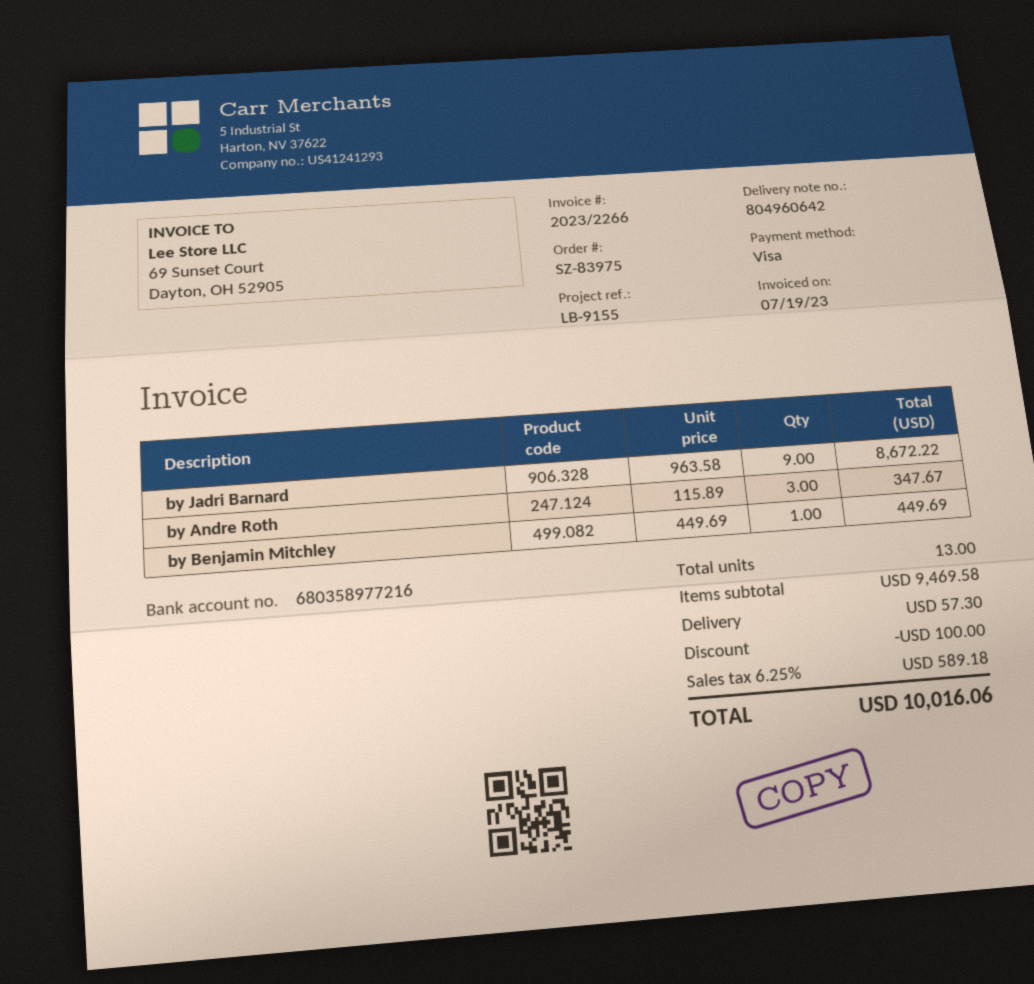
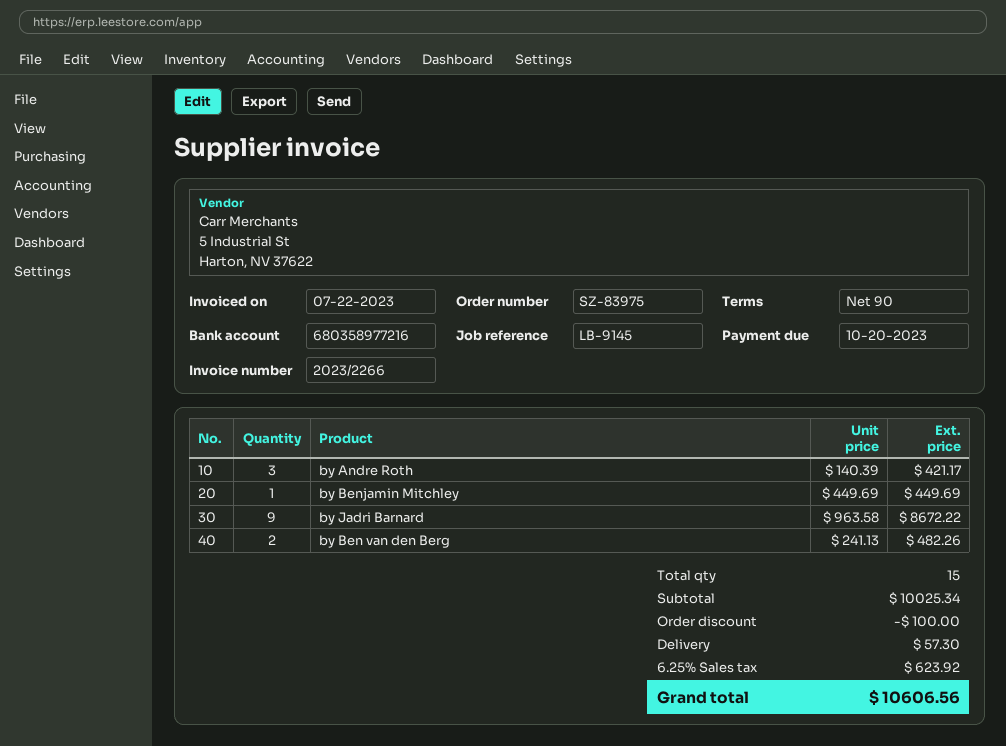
invoice date: 2023-07-19 -> 2023-07-22
reference: LB-9155 -> LB-9145
by Andre Roth: 3 x 115.89 = 347.67 -> 3 x 140.39 = 421.17
by Ben van den Berg: none -> 2 x 241.13 = 482.26
total quantity: 13 -> 15
subtotal: 9469.58 -> 10025.34
tax: 6.25% = 589.18 -> 6.25% = 623.92
total: 10016.06 -> 10606.56

